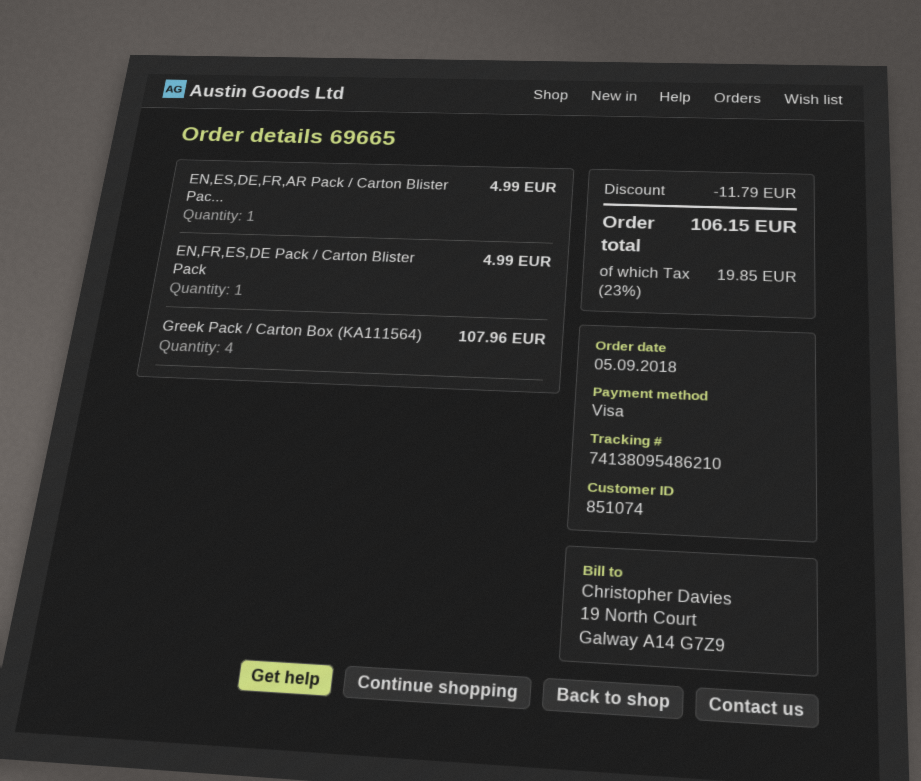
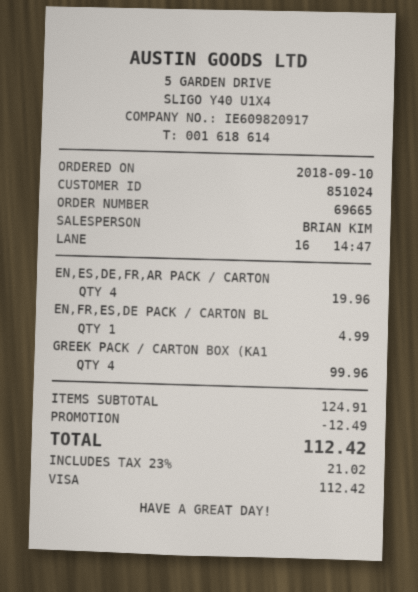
order date: 2018-09-05 -> 2018-09-10
customer number: 851074 -> 851024
EN,ES,DE,FR,AR Pack / Carton Blister Pac...: 1 for 4.99 -> 4 for 19.96
Greek Pack / Carton Box (KA111564): 4 for 107.96 -> 4 for 99.96
discount: 11.79 -> 12.49
tax: 23% = 19.85 -> 23% = 21.02
total: 106.15 -> 112.42

